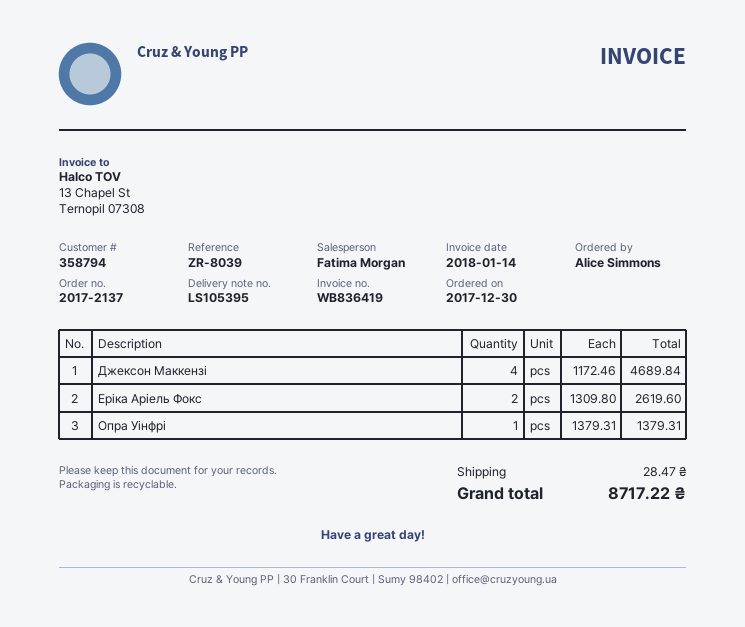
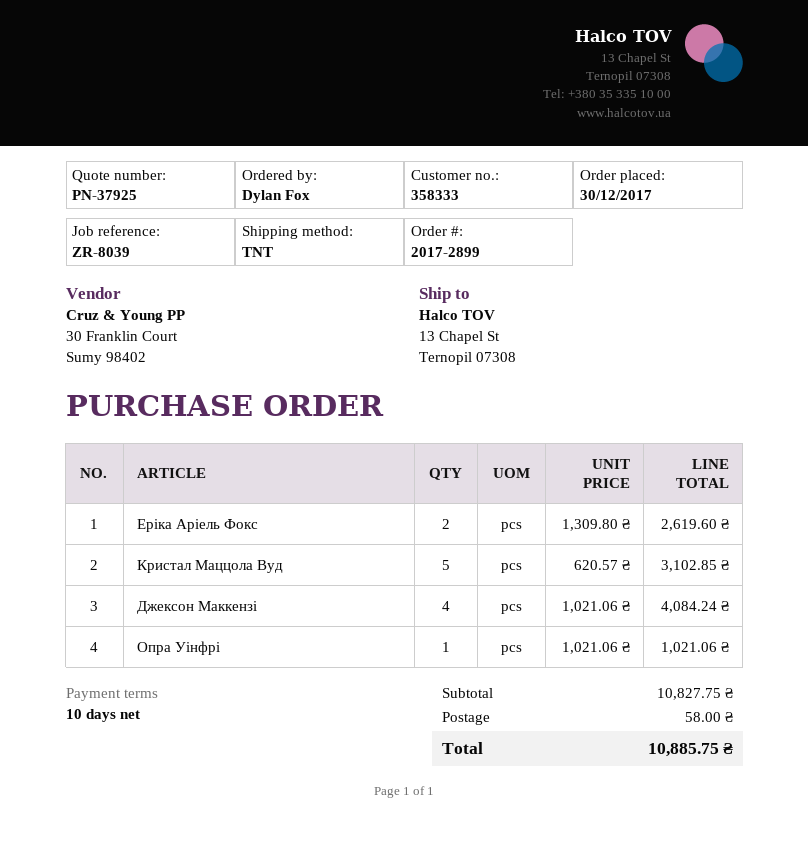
order number: 2017-2137 -> 2017-2899
customer number: 358794 -> 358333
ordered by: Alice Simmons -> Dylan Fox
Джексон Маккензі: 4 x 1172.46 = 4689.84 -> 4 x 1021.06 = 4084.24
Опра Уінфрі: 1 x 1379.31 = 1379.31 -> 1 x 1021.06 = 1021.06
Кристал Маццола Вуд: none -> 5 x 620.57 = 3102.85
shipping: 28.47 -> 58.00
total: 8717.22 -> 10885.75

